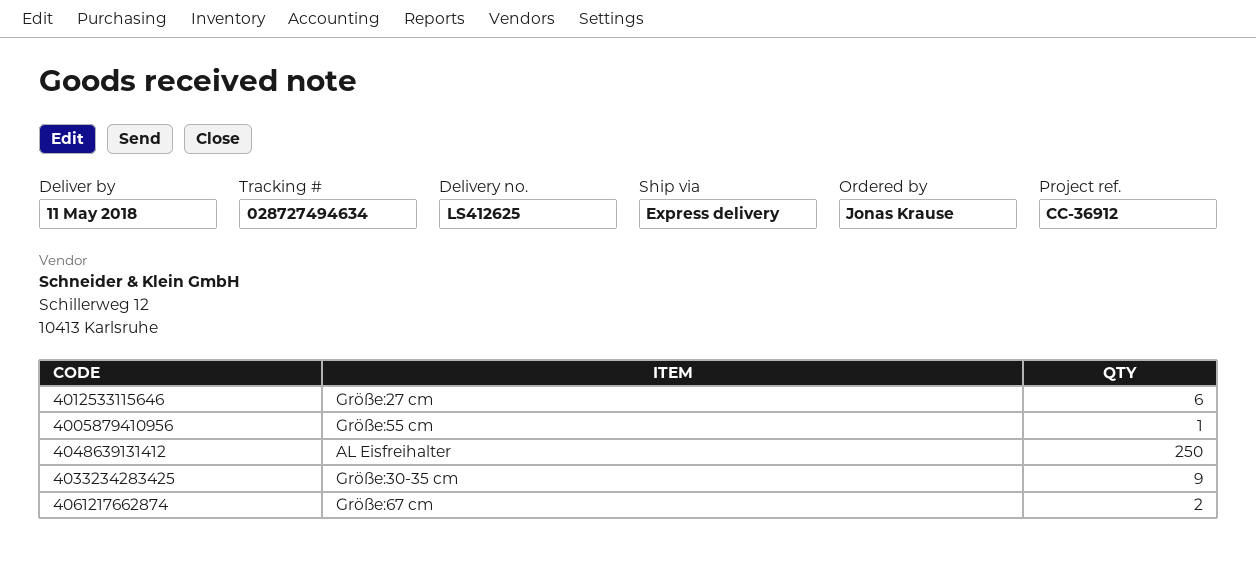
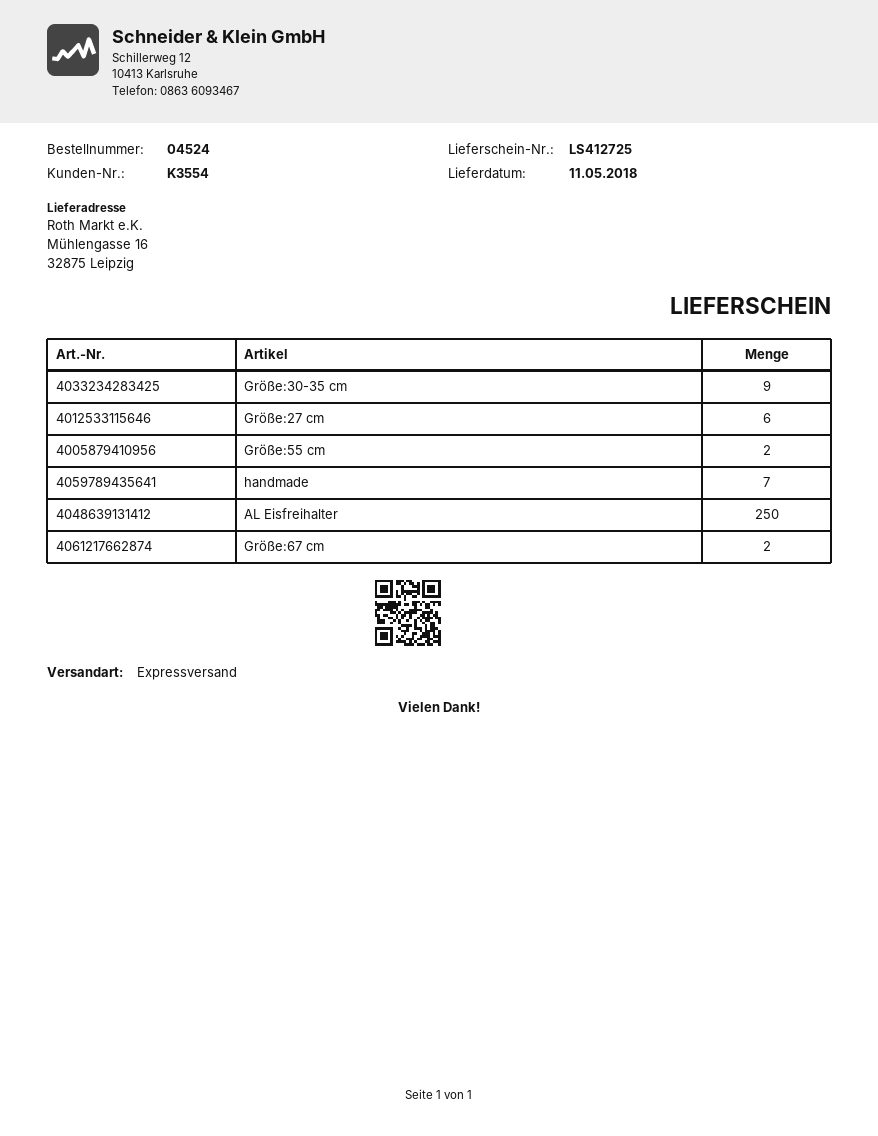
delivery note number: LS412625 -> LS412725
Größe:55 cm: 1 -> 2
handmade: none -> 7

